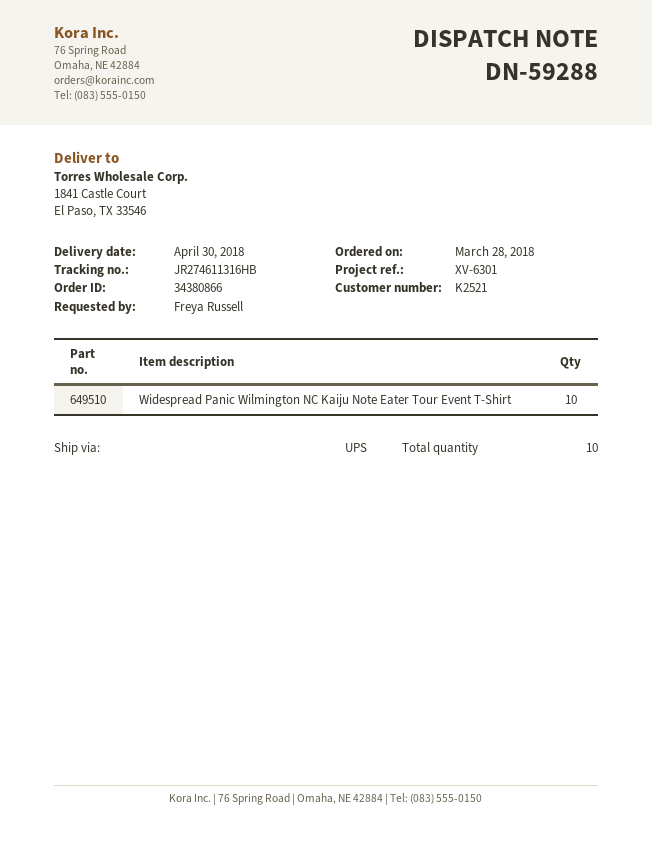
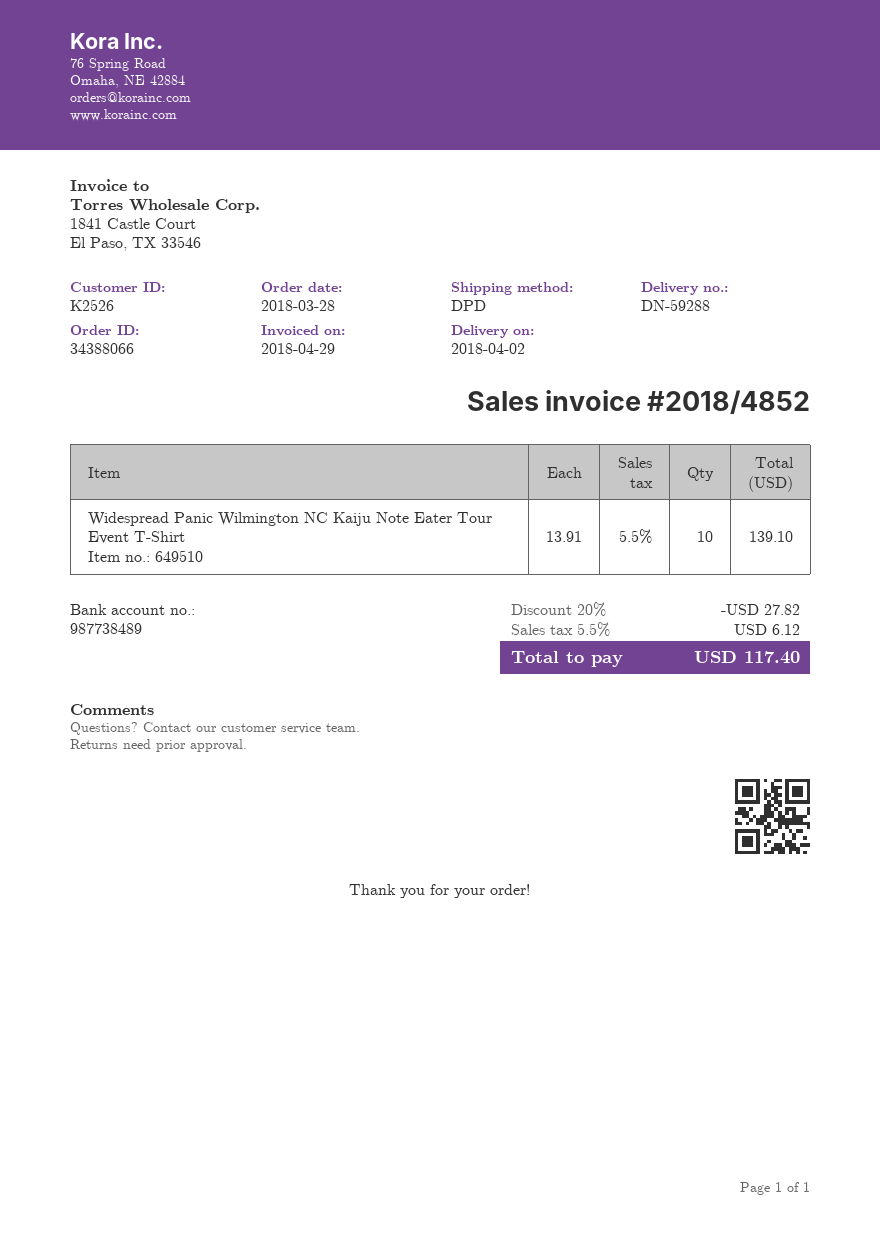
order number: 34380866 -> 34388066
delivery date: 2018-04-30 -> 2018-04-02
customer number: K2521 -> K2526
shipping method: UPS -> DPD

